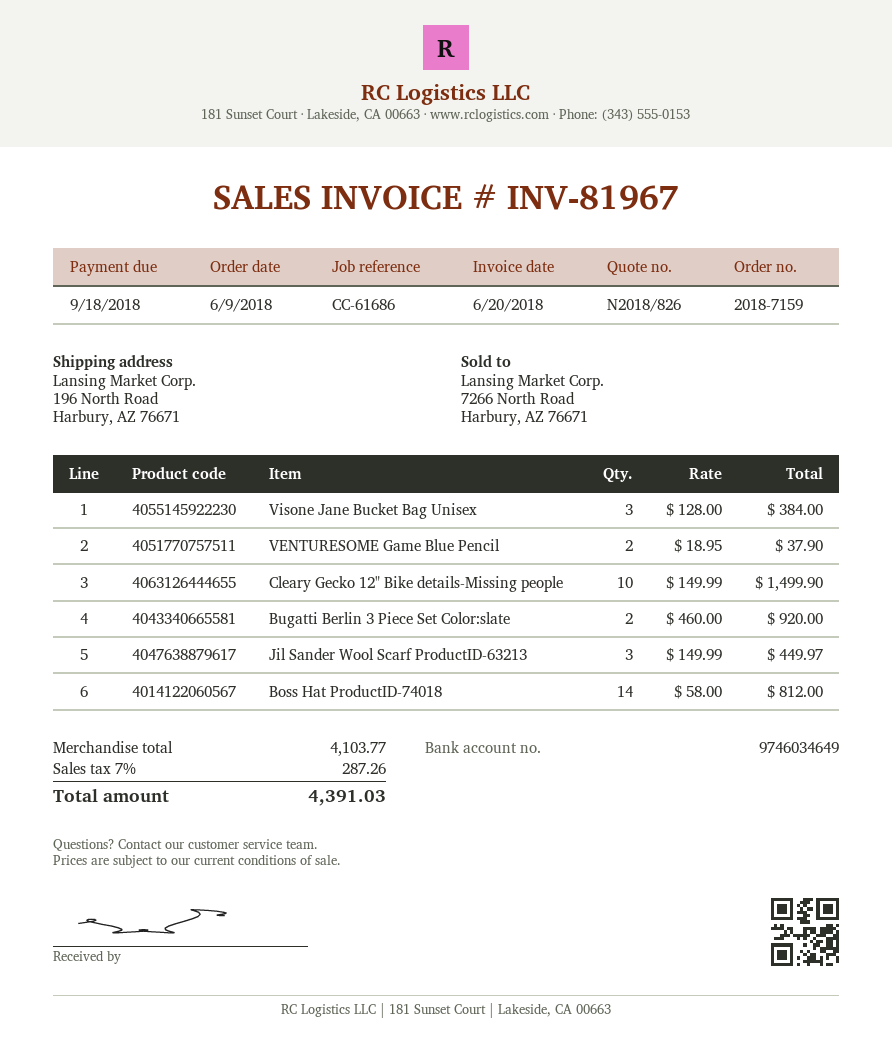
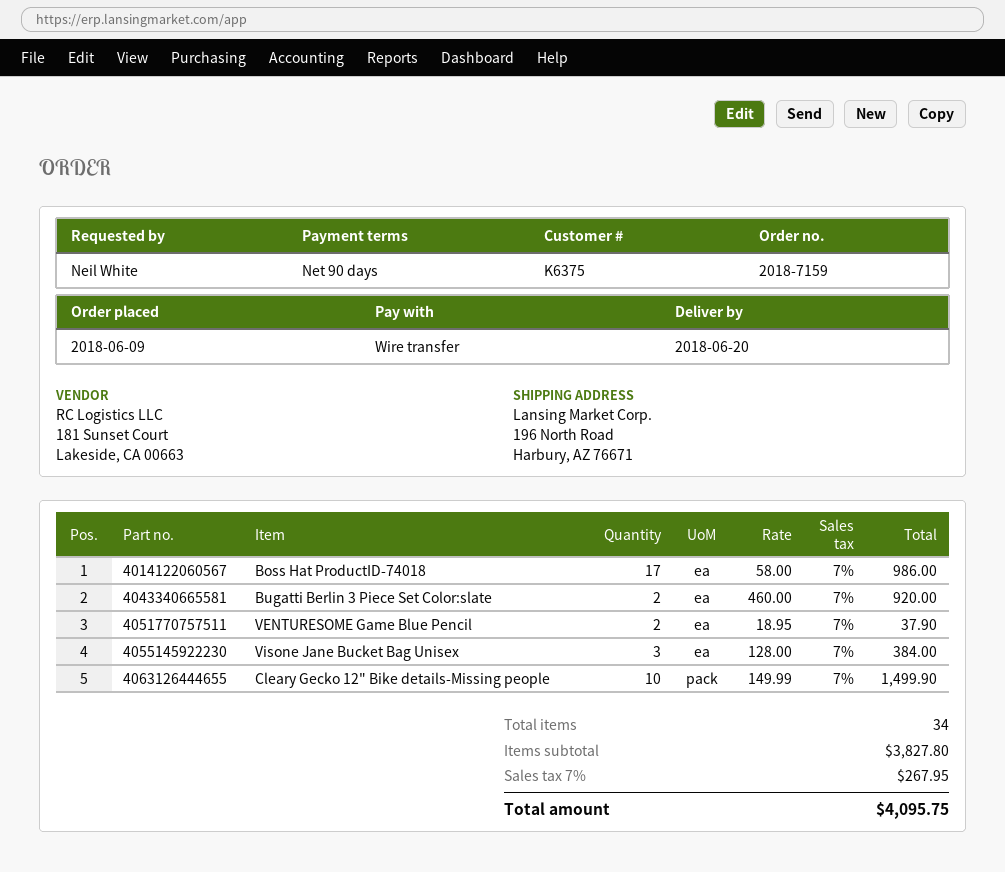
Jil Sander Wool Scarf ProductID-63213: 3 x 149.99 = 449.97 -> none
Boss Hat ProductID-74018: 14 x 58.00 = 812.00 -> 17 x 58.00 = 986.00
subtotal: 4103.77 -> 3827.80
tax: 7% = 287.26 -> 7% = 267.95
total: 4391.03 -> 4095.75

